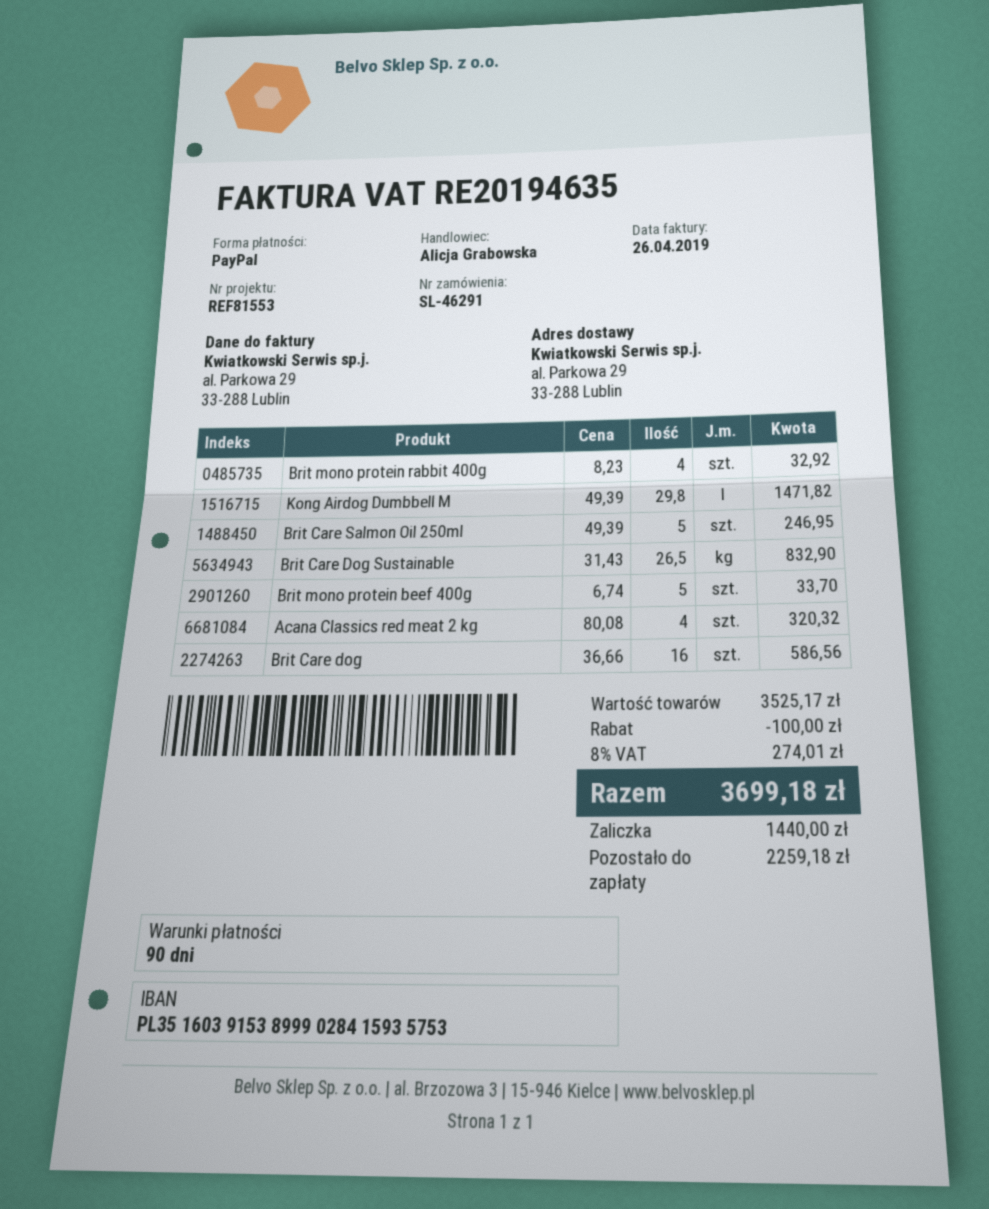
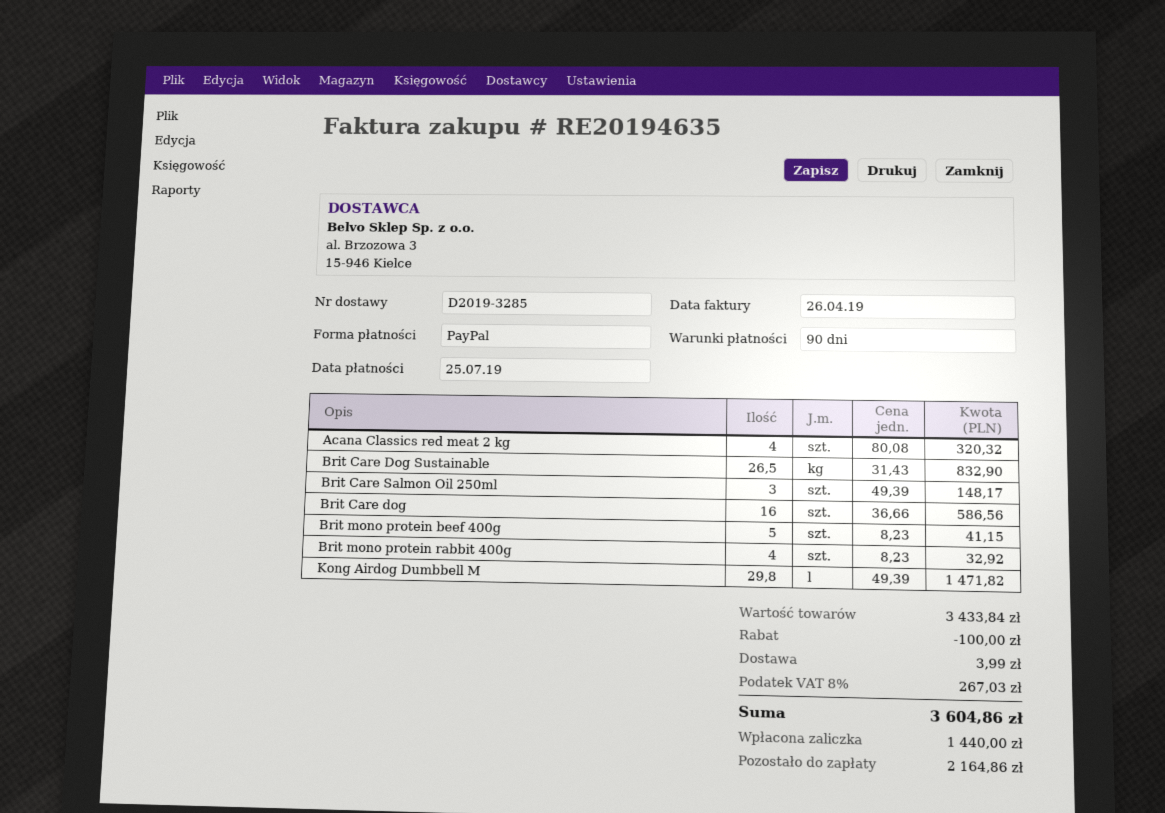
Brit Care Salmon Oil 250ml: 5 x 49.39 = 246.95 -> 3 x 49.39 = 148.17
Brit mono protein beef 400g: 5 x 6.74 = 33.70 -> 5 x 8.23 = 41.15
subtotal: 3525.17 -> 3433.84
shipping: none -> 3.99
tax: 8% = 274.01 -> 8% = 267.03
total: 3699.18 -> 3604.86
balance: 2259.18 -> 2164.86

